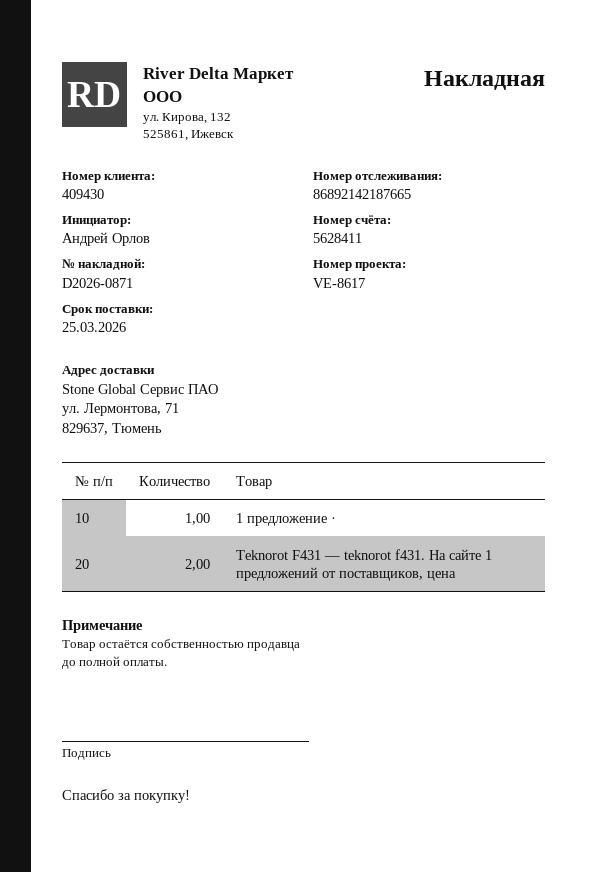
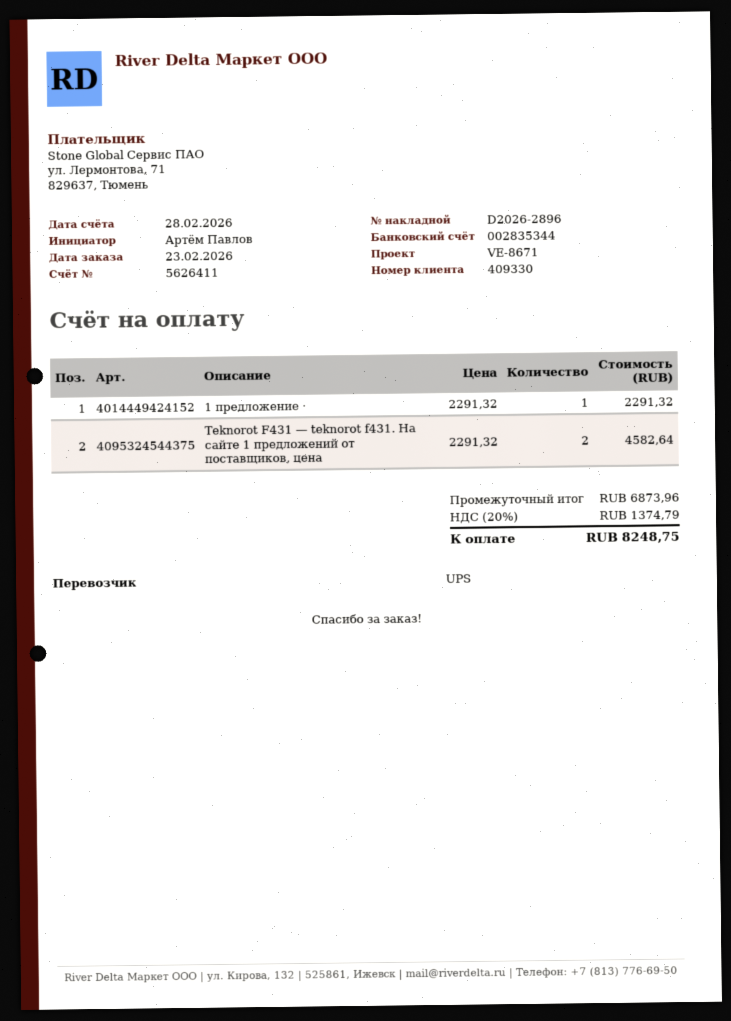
delivery note number: D2026-0871 -> D2026-2896
invoice number: 5628411 -> 5626411
customer number: 409430 -> 409330
reference: VE-8617 -> VE-8671
ordered by: Андрей Орлов -> Артём Павлов

